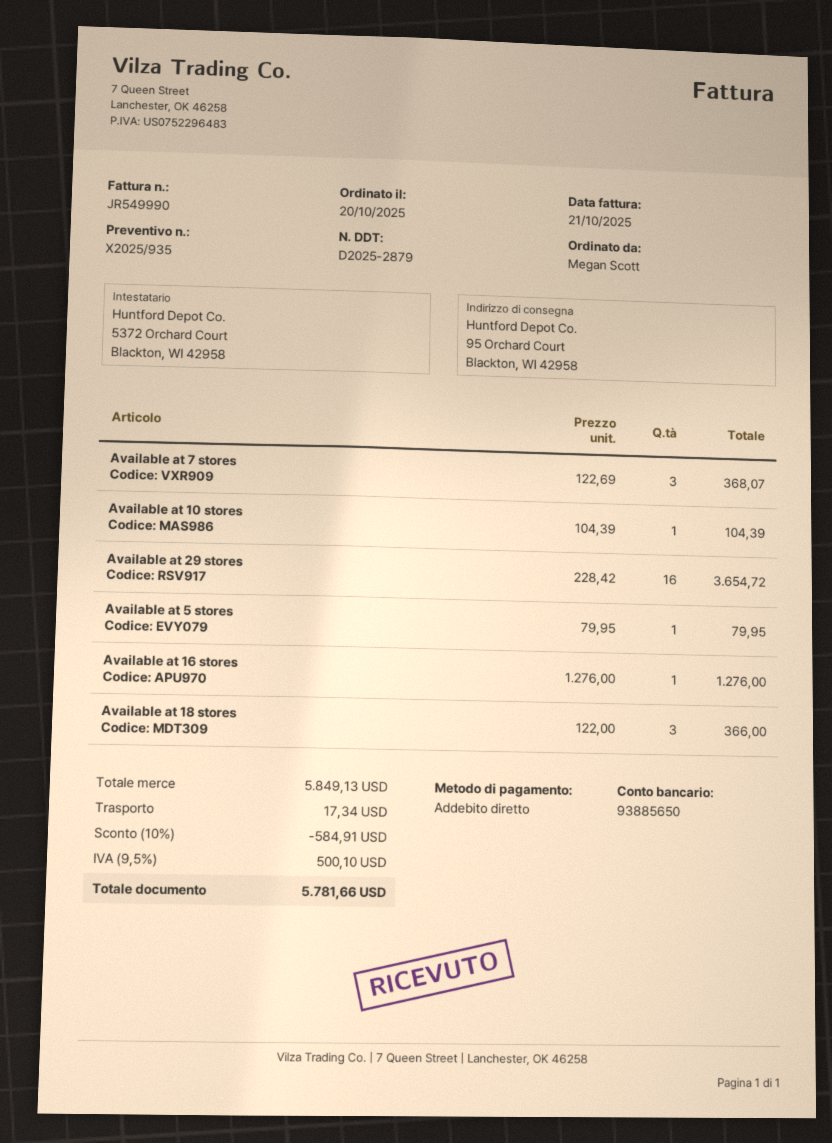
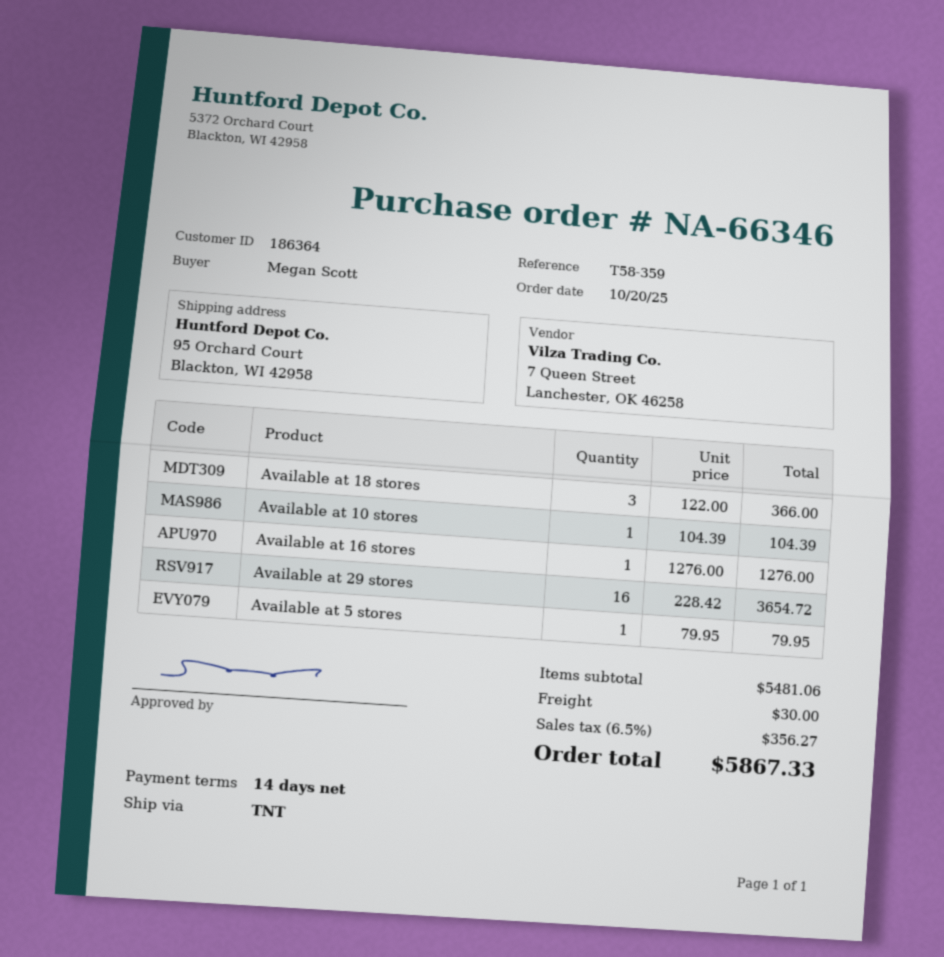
Available at 7 stores: 3 x 122.69 = 368.07 -> none
subtotal: 5849.13 -> 5481.06
discount: 10% = 584.91 -> none
shipping: 17.34 -> 30.00
tax: 9.5% = 500.10 -> 6.5% = 356.27
total: 5781.66 -> 5867.33

